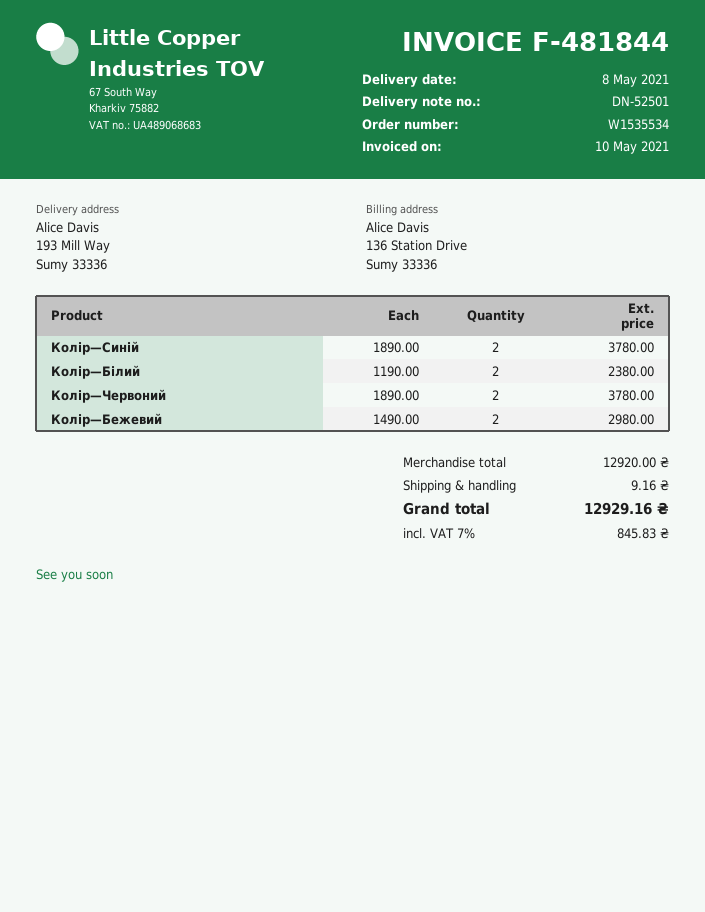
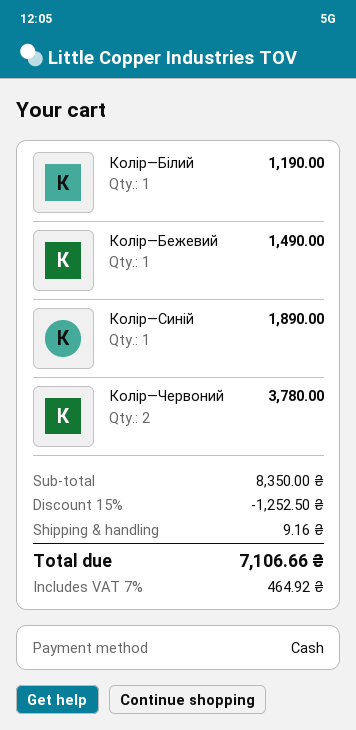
Колір—Синій: 2 for 3780.00 -> 1 for 1890.00
Колір—Білий: 2 for 2380.00 -> 1 for 1190.00
Колір—Бежевий: 2 for 2980.00 -> 1 for 1490.00
subtotal: 12920.00 -> 8350.00
discount: none -> 15% = 1252.50
tax: 7% = 845.83 -> 7% = 464.92
total: 12929.16 -> 7106.66

